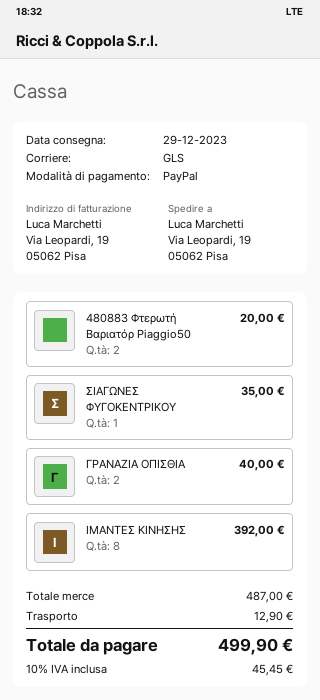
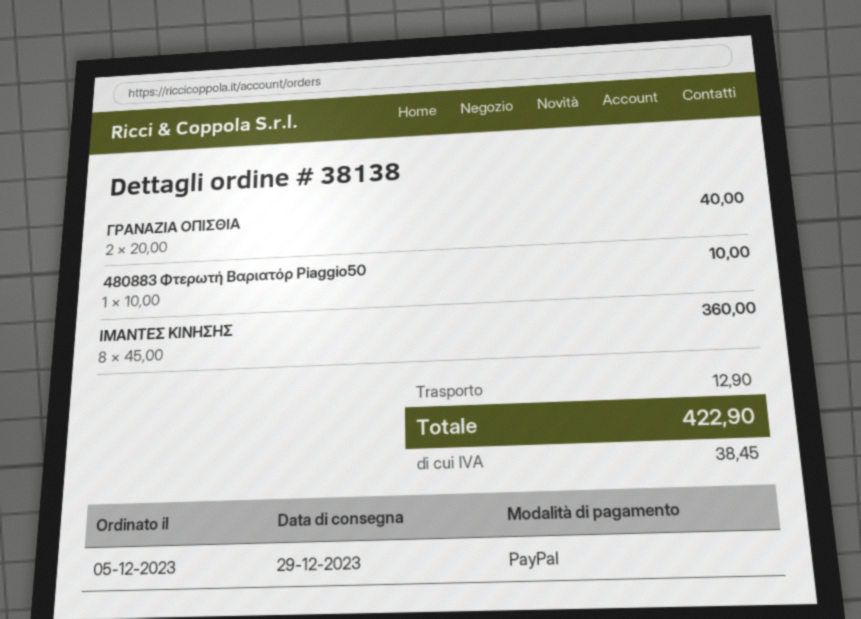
480883 Φτερωτή Βαριατόρ Piaggio50: 2 for 20.00 -> 1 for 10.00
ΣΙΑΓΩΝΕΣ ΦΥΓΟΚΕΝΤΡΙΚΟΥ: 1 for 35.00 -> none
ΙΜΑΝΤΕΣ ΚΙΝΗΣΗΣ: 8 for 392.00 -> 8 for 360.00
tax: 45.45 -> 38.45
total: 499.90 -> 422.90

